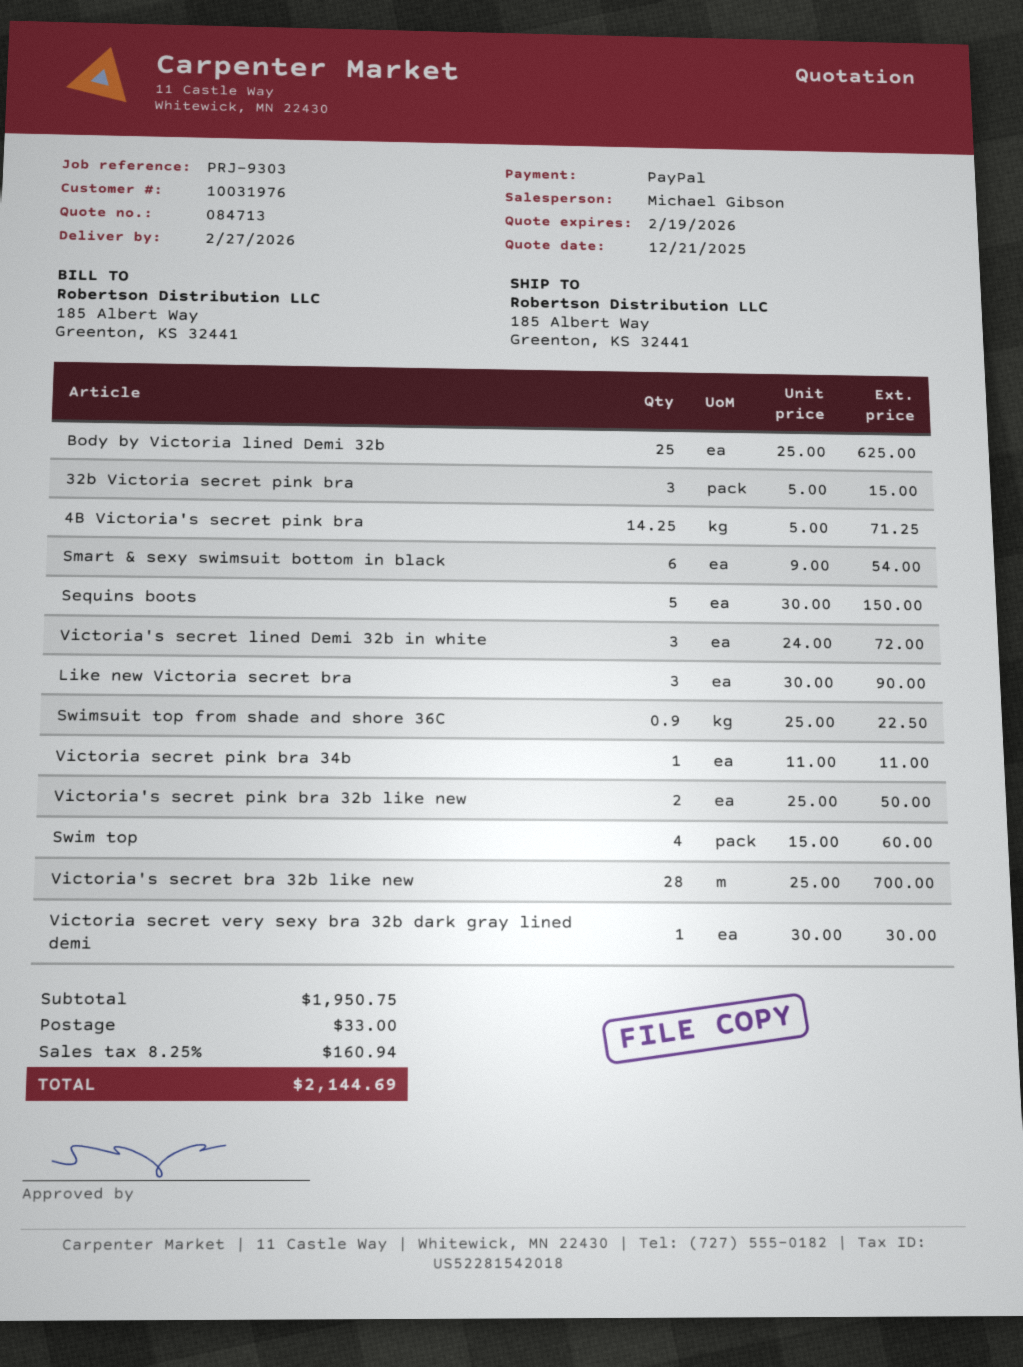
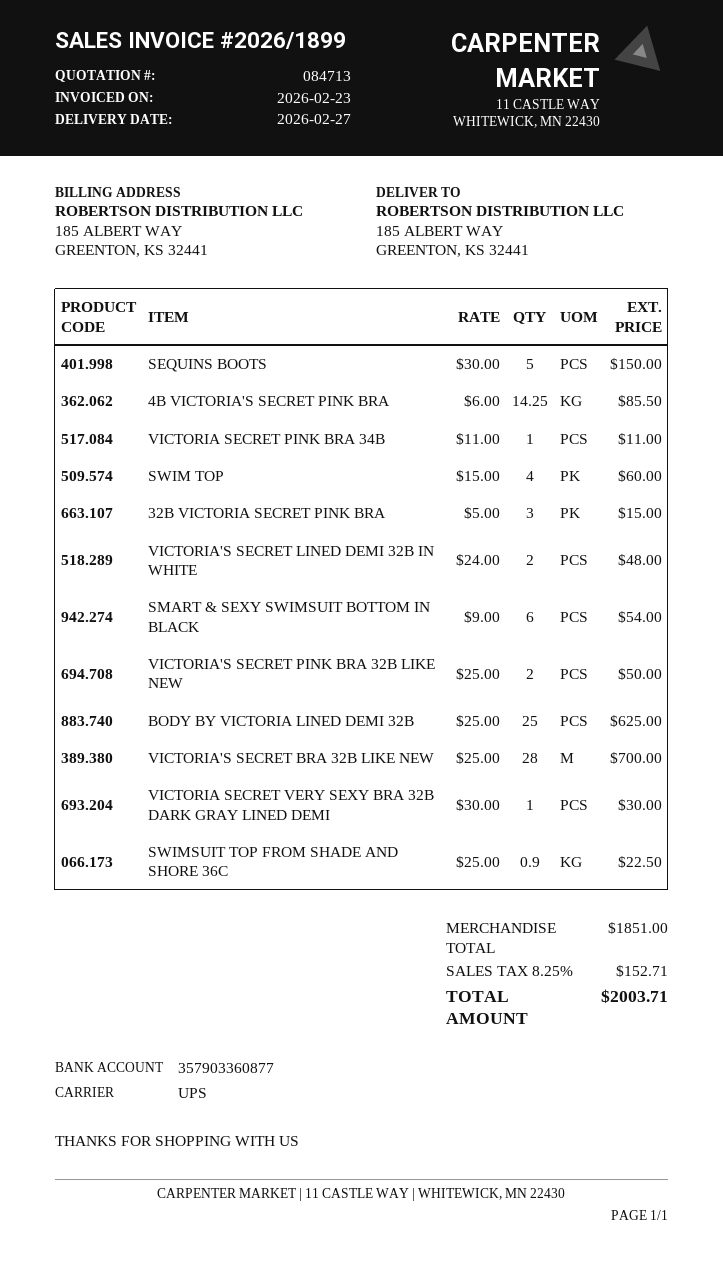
4B Victoria's secret pink bra: 14.25 x 5.00 = 71.25 -> 14.25 x 6.00 = 85.50
Victoria's secret lined Demi 32b in white: 3 x 24.00 = 72.00 -> 2 x 24.00 = 48.00
Like new Victoria secret bra: 3 x 30.00 = 90.00 -> none
subtotal: 1950.75 -> 1851.00
shipping: 33.00 -> none
tax: 8.25% = 160.94 -> 8.25% = 152.71
total: 2144.69 -> 2003.71

